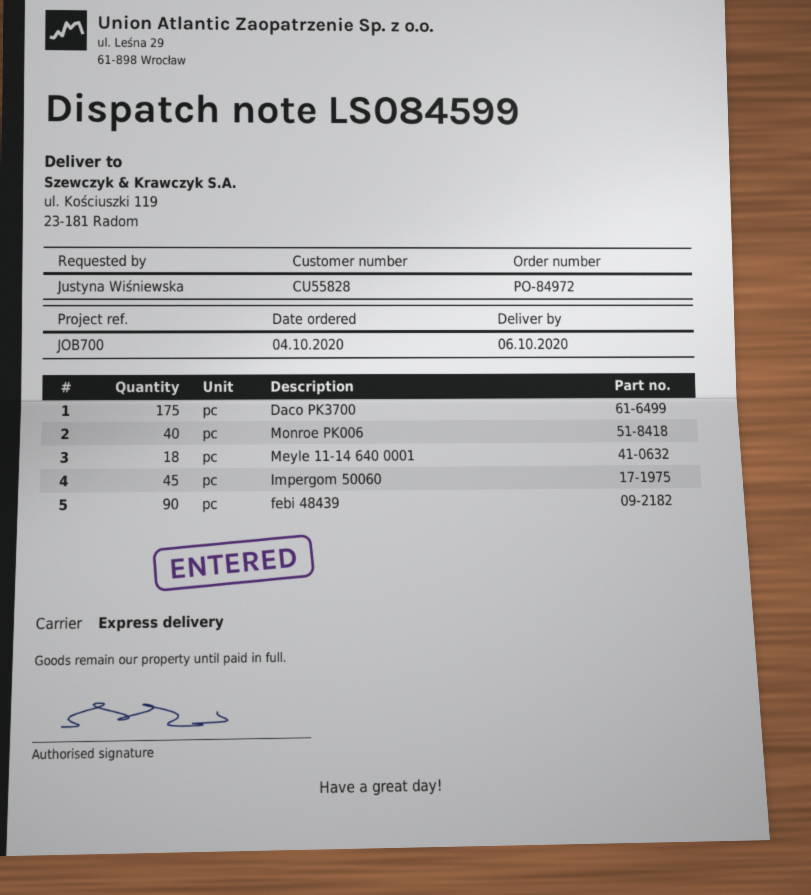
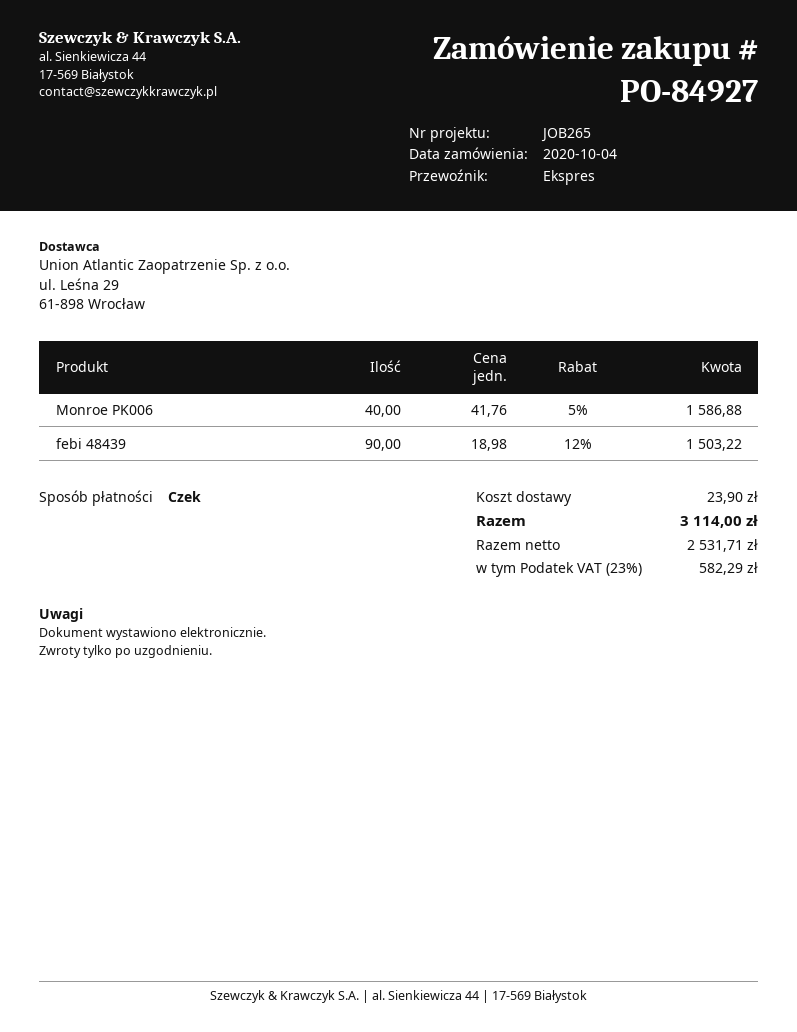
order number: PO-84972 -> PO-84927
reference: JOB700 -> JOB265
Daco PK3700: 175 -> none
Meyle 11-14 640 0001: 18 -> none
Impergom 50060: 45 -> none

